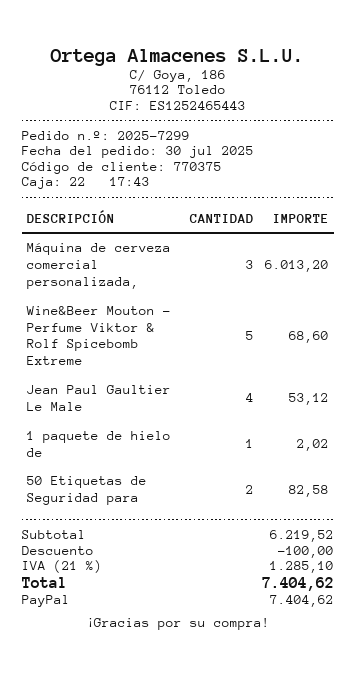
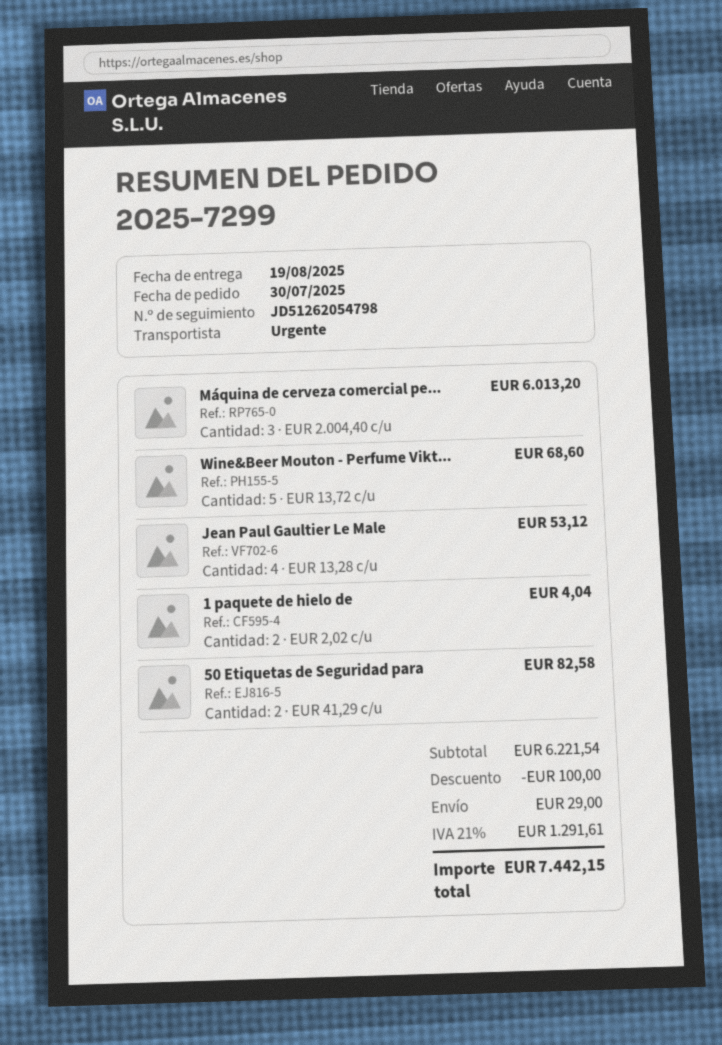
1 paquete de hielo de: 1 for 2.02 -> 2 for 4.04
subtotal: 6219.52 -> 6221.54
shipping: none -> 29.00
tax: 21% = 1285.10 -> 21% = 1291.61
total: 7404.62 -> 7442.15

